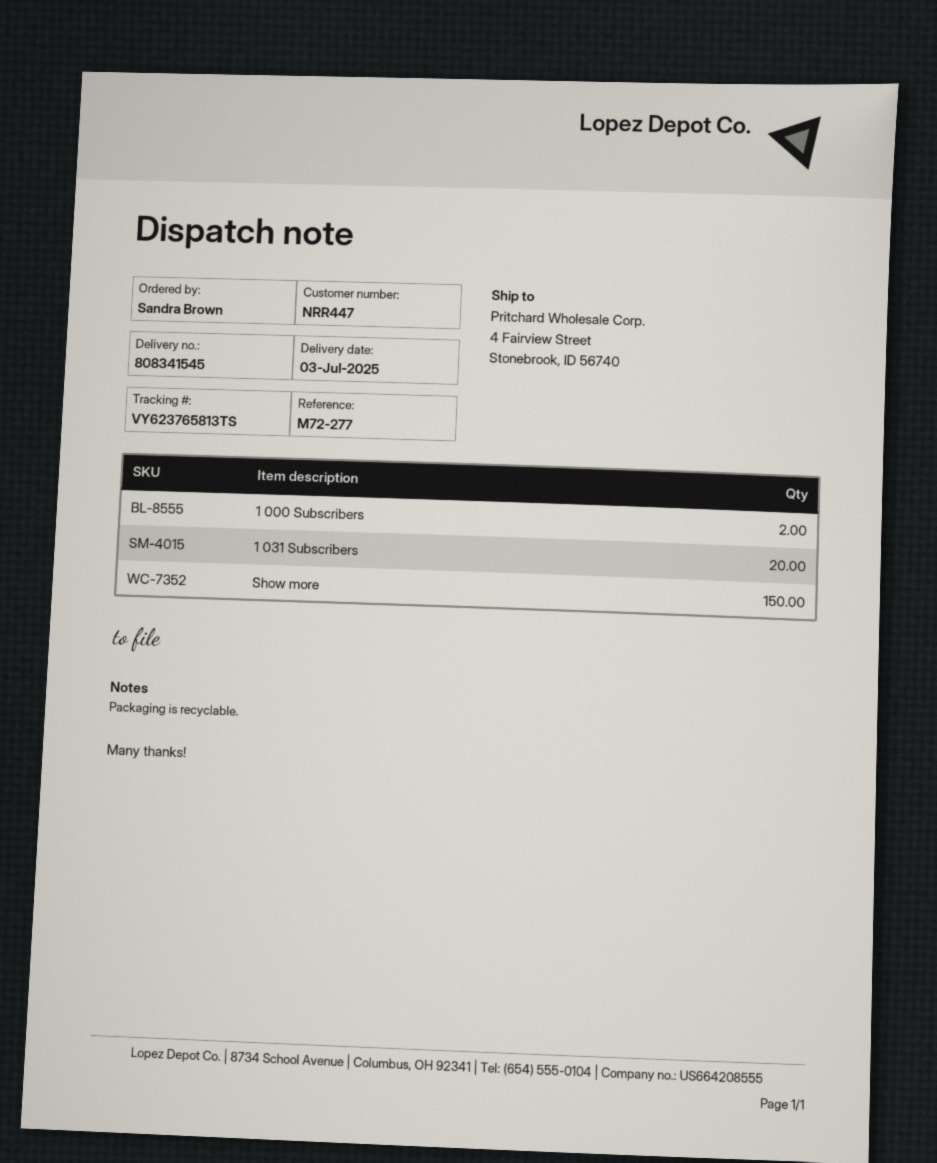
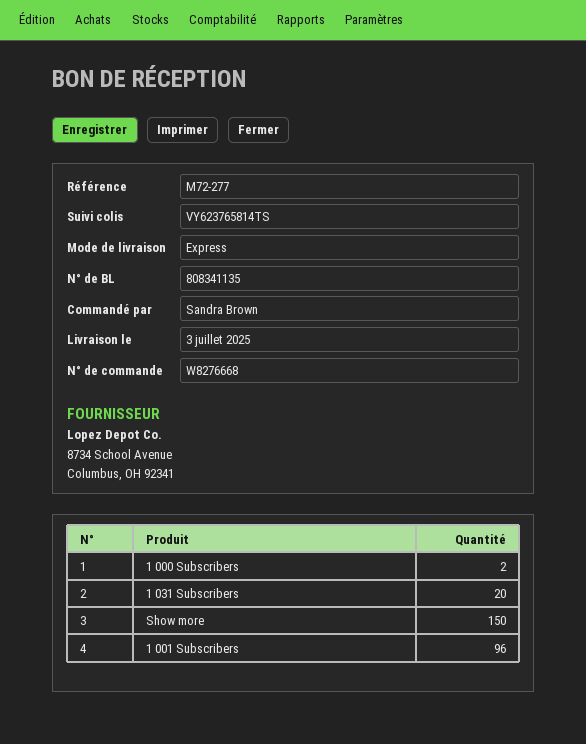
delivery note number: 808341545 -> 808341135
tracking number: VY623765813TS -> VY623765814TS
1 001 Subscribers: none -> 96

